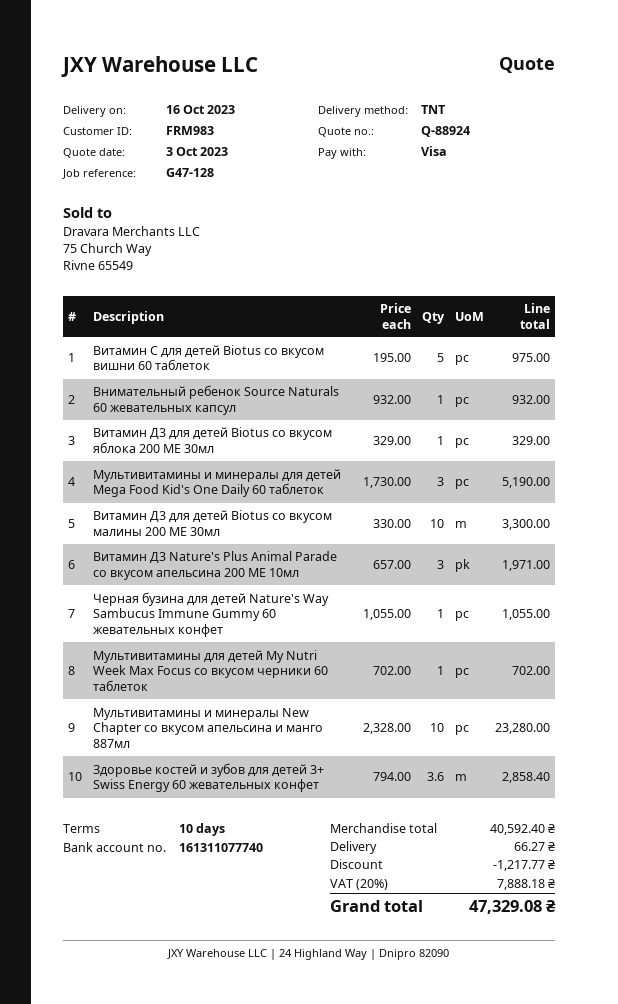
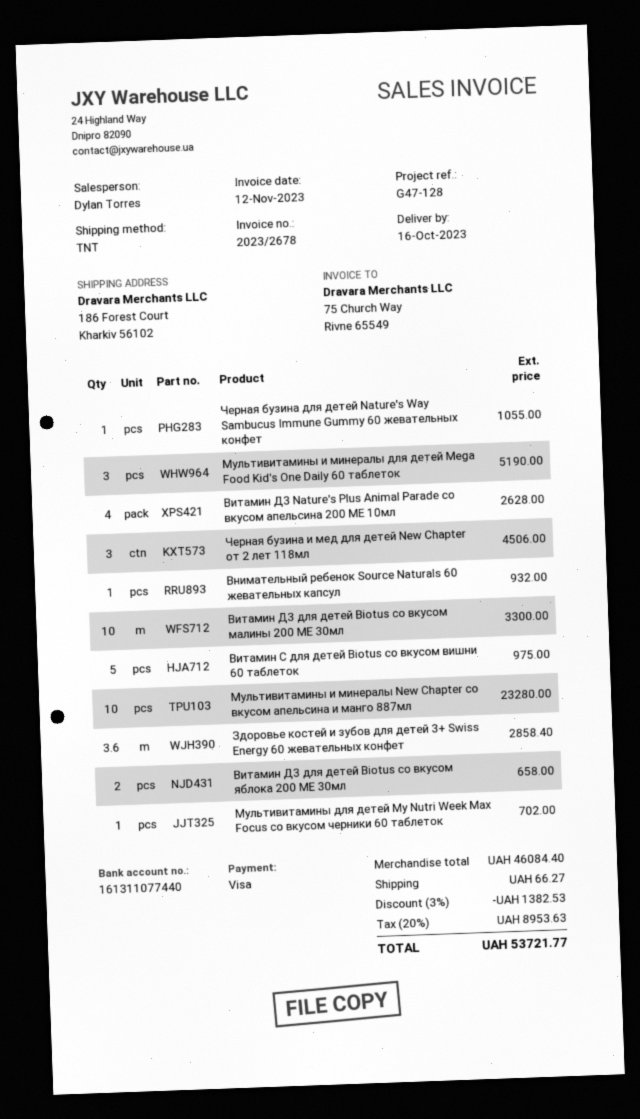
bank account: 161311077740 -> 161311077440
Витамин Д3 для детей Biotus со вкусом яблока 200 МЕ 30мл: 1 for 329.00 -> 2 for 658.00
Витамин Д3 Nature's Plus Animal Parade со вкусом апельсина 200 МЕ 10мл: 3 for 1971.00 -> 4 for 2628.00
Черная бузина и мед для детей New Chapter от 2 лет 118мл: none -> 3 for 4506.00
subtotal: 40592.40 -> 46084.40
discount: 1217.77 -> 1382.53
tax: 20% = 7888.18 -> 20% = 8953.63
total: 47329.08 -> 53721.77

